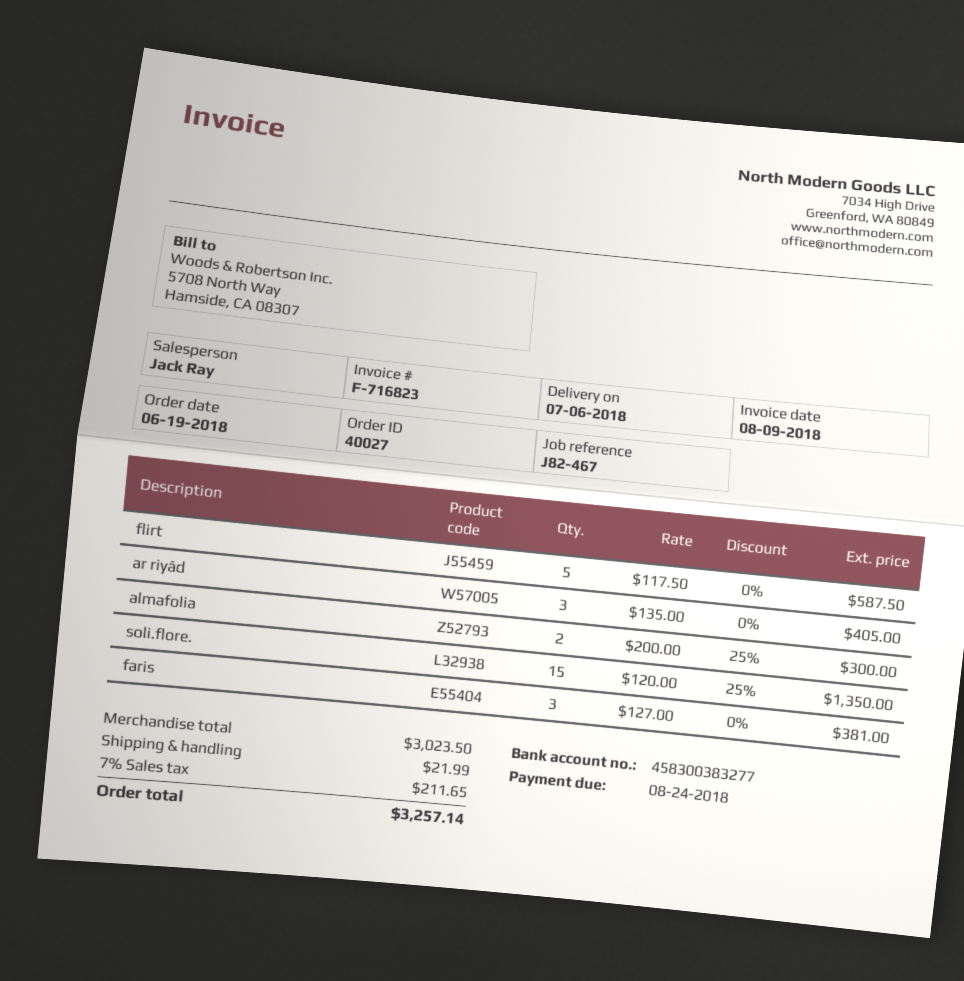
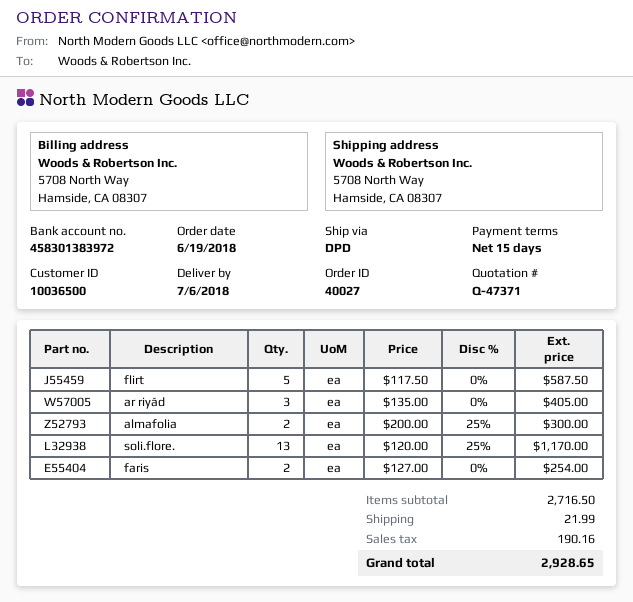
bank account: 458300383277 -> 458301383972
soli.flore.: 15 x 120.00 - 25% = 1350.00 -> 13 x 120.00 - 25% = 1170.00
faris: 3 x 127.00 = 381.00 -> 2 x 127.00 = 254.00
subtotal: 3023.50 -> 2716.50
tax: 211.65 -> 190.16
total: 3257.14 -> 2928.65

